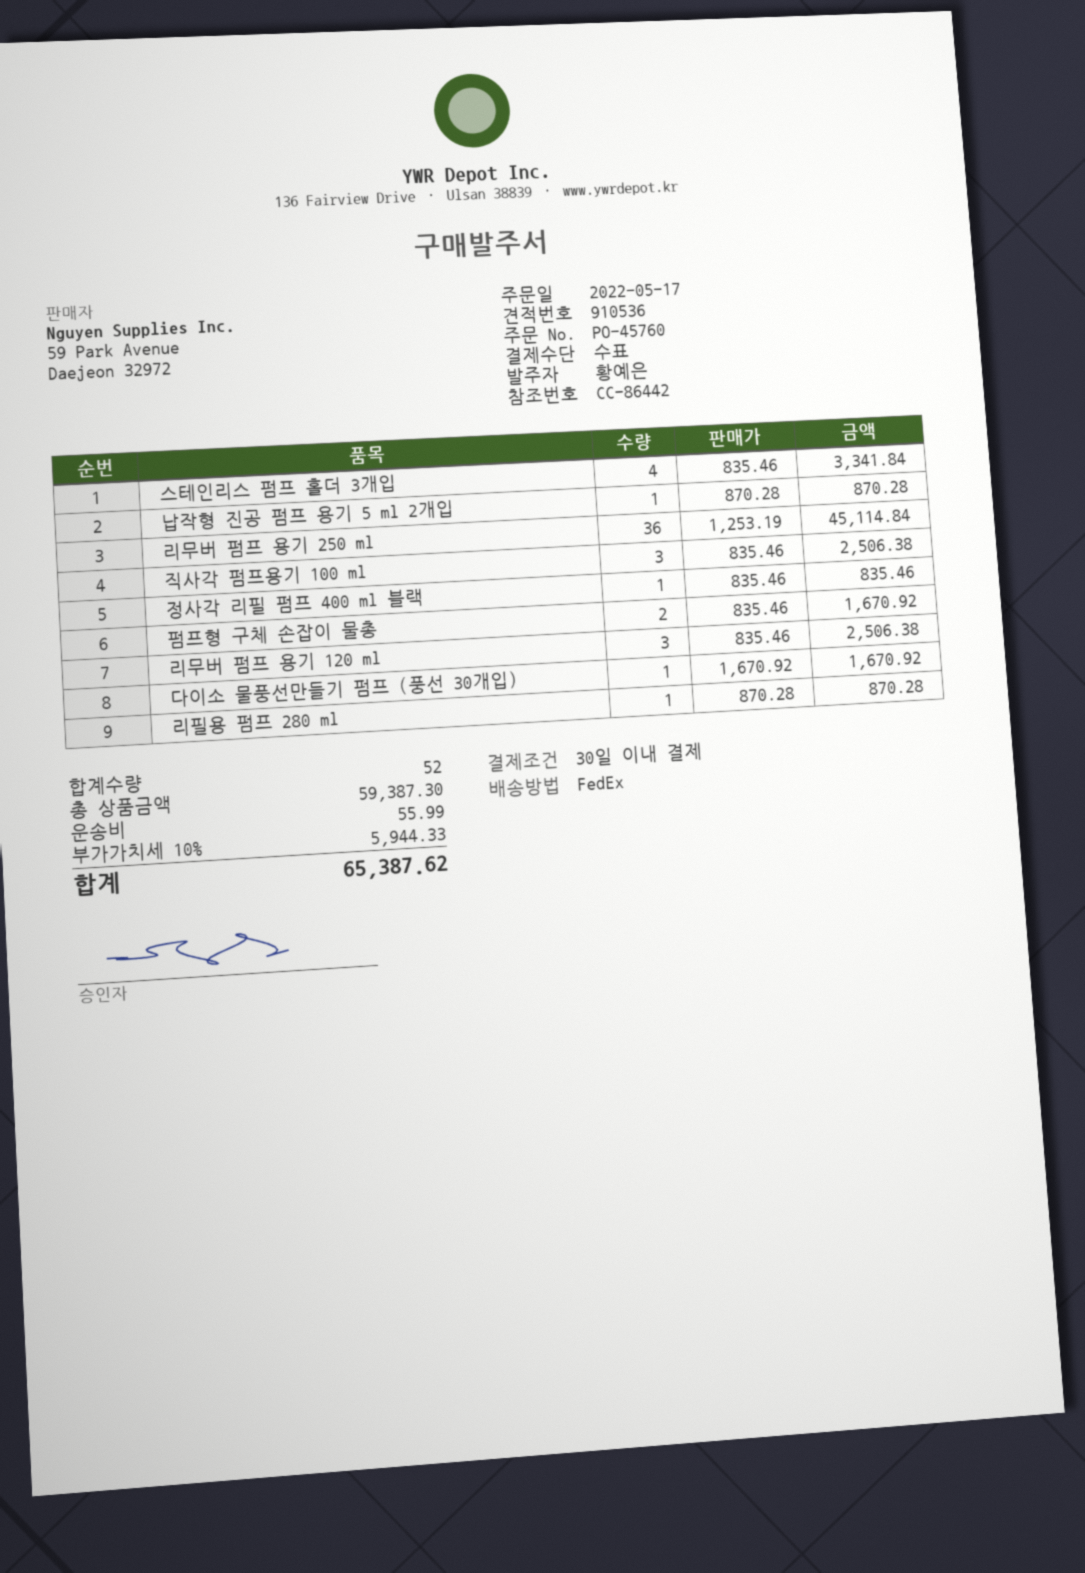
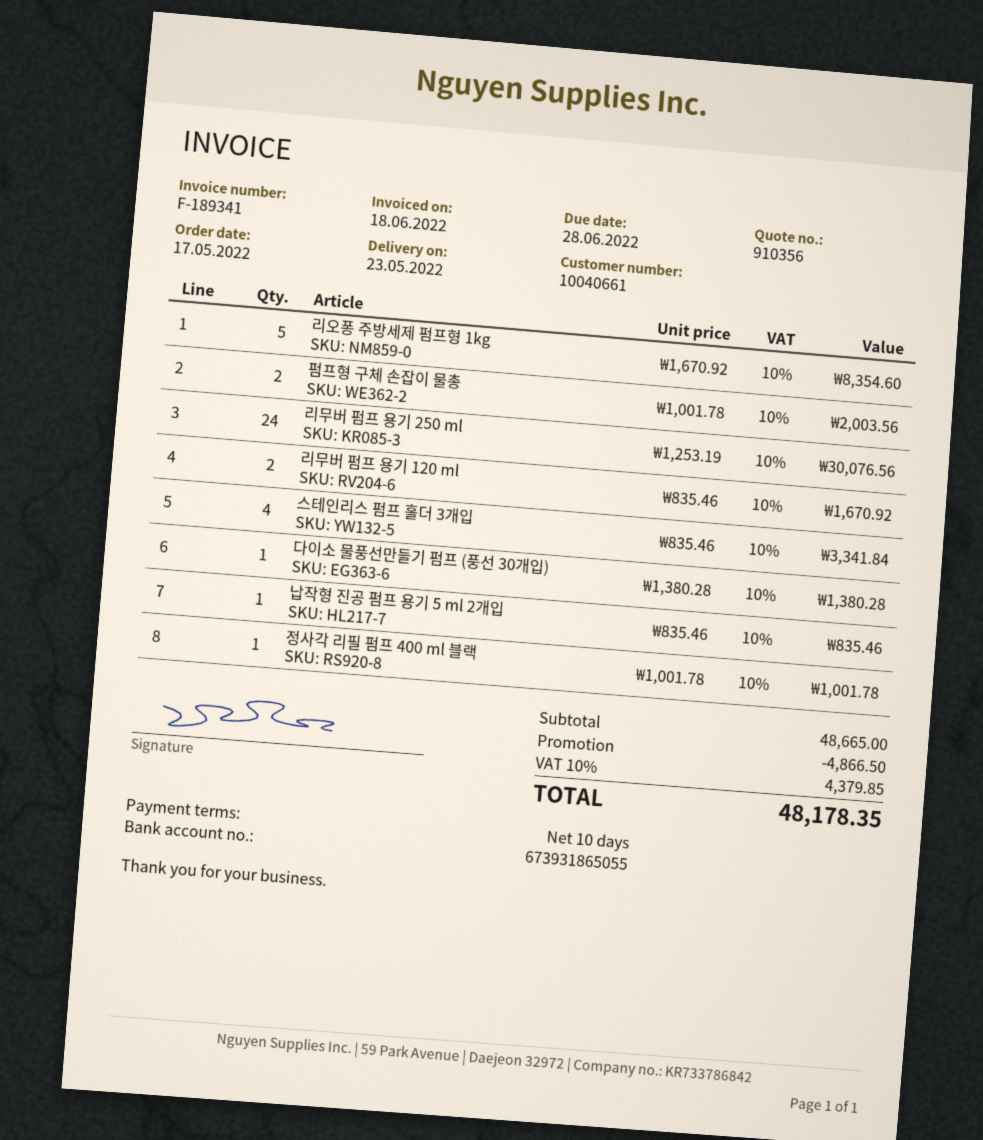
quote number: 910536 -> 910356
payment terms: 30 days -> 10 days
납작형 진공 펌프 용기 5 ml 2개입: 1 x 870.28 = 870.28 -> 1 x 835.46 = 835.46
리무버 펌프 용기 250 ml: 36 x 1253.19 = 45114.84 -> 24 x 1253.19 = 30076.56
직사각 펌프용기 100 ml: 3 x 835.46 = 2506.38 -> none
정사각 리필 펌프 400 ml 블랙: 1 x 835.46 = 835.46 -> 1 x 1001.78 = 1001.78
펌프형 구체 손잡이 물총: 2 x 835.46 = 1670.92 -> 2 x 1001.78 = 2003.56
리무버 펌프 용기 120 ml: 3 x 835.46 = 2506.38 -> 2 x 835.46 = 1670.92
다이소 물풍선만들기 펌프 (풍선 30개입): 1 x 1670.92 = 1670.92 -> 1 x 1380.28 = 1380.28
리필용 펌프 280 ml: 1 x 870.28 = 870.28 -> none
리오퐁 주방세제 펌프형 1kg: none -> 5 x 1670.92 = 8354.60
subtotal: 59387.30 -> 48665.00
discount: none -> 4866.50
shipping: 55.99 -> none
tax: 10% = 5944.33 -> 10% = 4379.85
total: 65387.62 -> 48178.35

